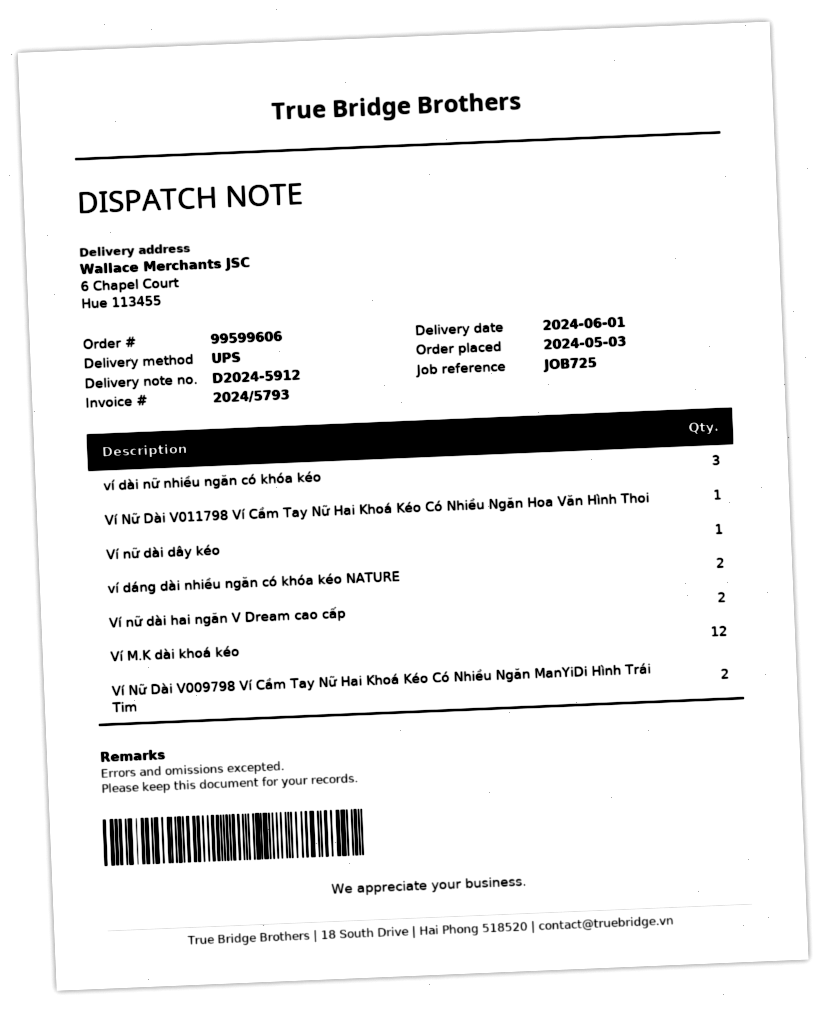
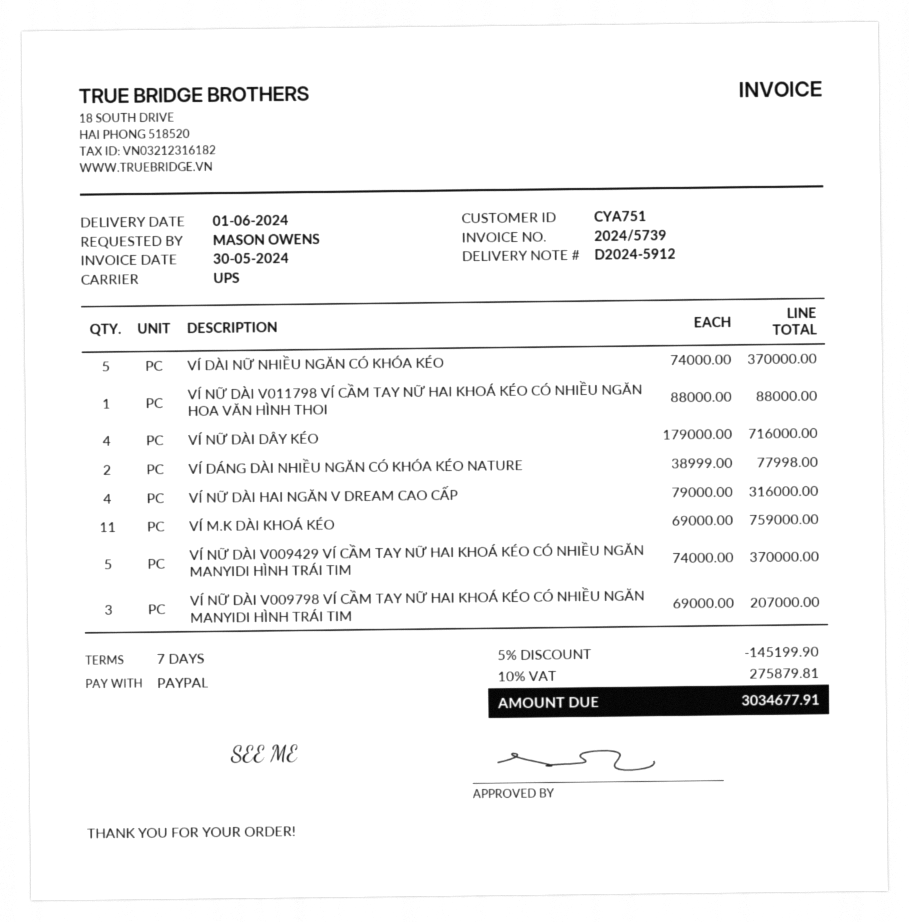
invoice number: 2024/5793 -> 2024/5739
ví dài nữ nhiều ngăn có khóa kéo: 3 -> 5
Ví nữ dài dây kéo: 1 -> 4
Ví nữ dài hai ngăn V Dream cao cấp: 2 -> 4
Ví M.K dài khoá kéo: 12 -> 11
Ví Nữ Dài V009798 Ví Cầm Tay Nữ Hai Khoá Kéo Có Nhiều Ngăn ManYiDi Hình Trái Tim: 2 -> 3
VÍ NỮ DÀI V009429 VÍ CẦM TAY NỮ HAI KHOÁ KÉO CÓ NHIỀU NGĂN MANYIDI HÌNH TRÁI TIM: none -> 5

